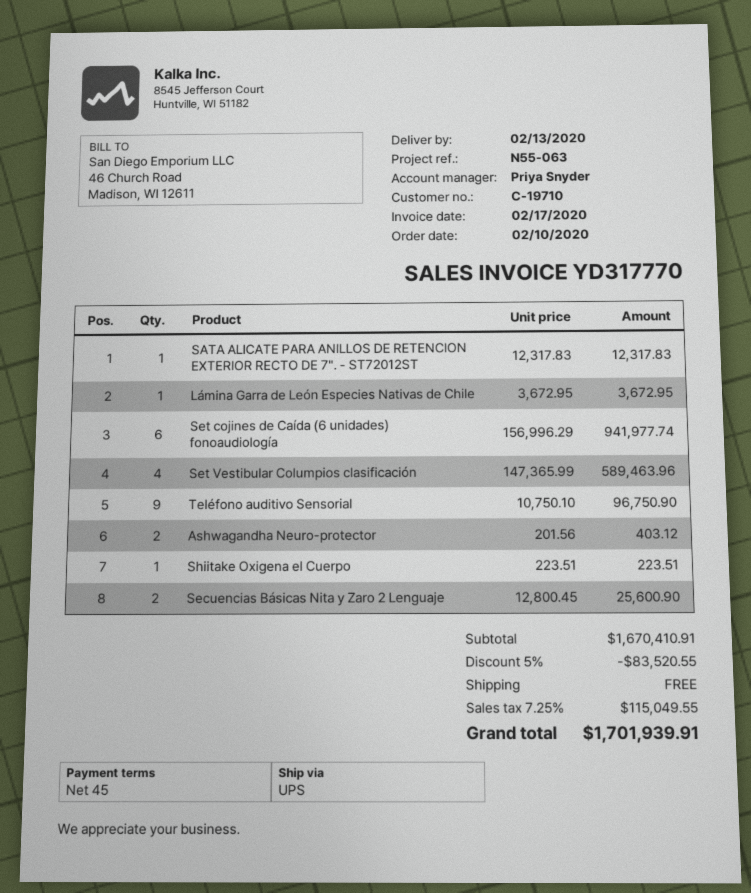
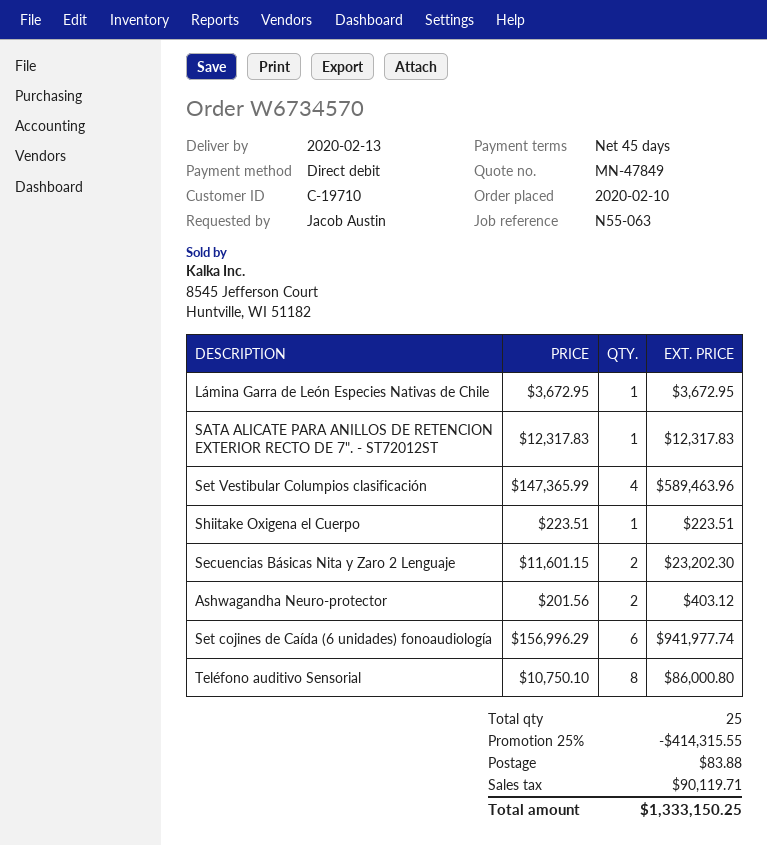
Teléfono auditivo Sensorial: 9 x 10750.10 = 96750.90 -> 8 x 10750.10 = 86000.80
Secuencias Básicas Nita y Zaro 2 Lenguaje: 2 x 12800.45 = 25600.90 -> 2 x 11601.15 = 23202.30
discount: 5% = 83520.55 -> 25% = 414315.55
shipping: 0.00 -> 83.88
tax: 115049.55 -> 90119.71
total: 1701939.91 -> 1333150.25

